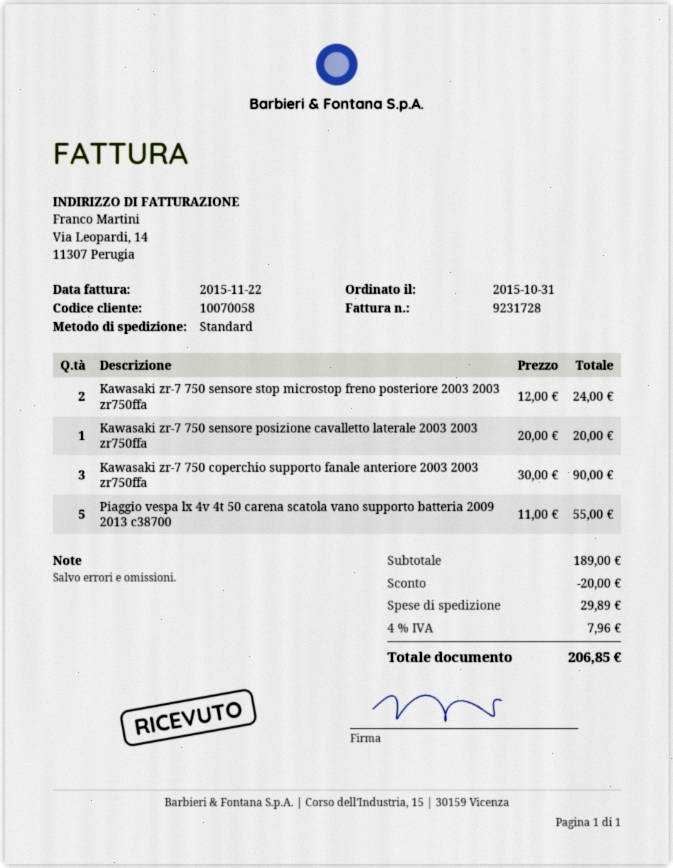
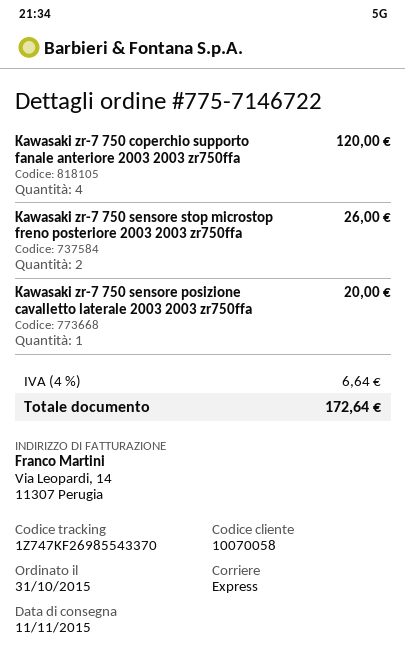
shipping method: standard -> express
Kawasaki zr-7 750 sensore stop microstop freno posteriore 2003 2003 zr750ffa: 2 for 24.00 -> 2 for 26.00
Kawasaki zr-7 750 coperchio supporto fanale anteriore 2003 2003 zr750ffa: 3 for 90.00 -> 4 for 120.00
Piaggio vespa lx 4v 4t 50 carena scatola vano supporto batteria 2009 2013 c38700: 5 for 55.00 -> none
discount: 20.00 -> none
shipping: 29.89 -> none
tax: 4% = 7.96 -> 4% = 6.64
total: 206.85 -> 172.64

